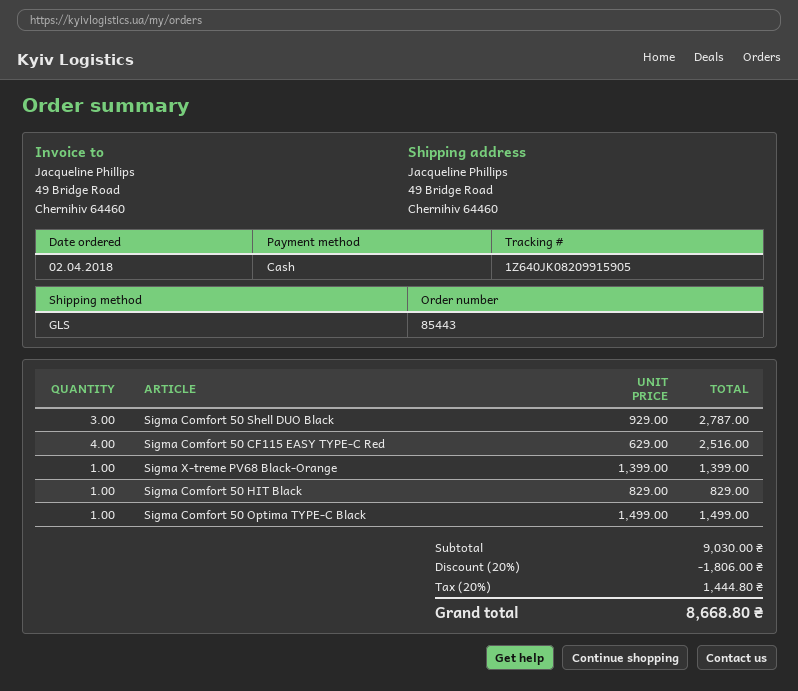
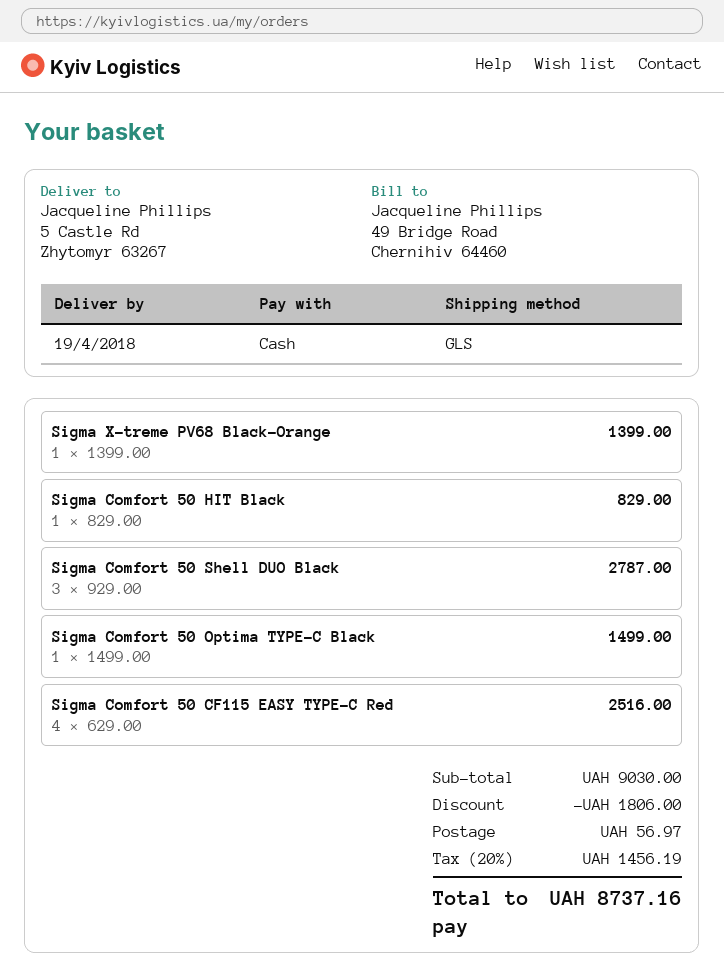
ship to: 49 Bridge Road, Chernihiv 64460 -> 5 Castle Rd, Zhytomyr 63267
shipping: none -> 56.97
tax: 20% = 1444.80 -> 20% = 1456.19
total: 8668.80 -> 8737.16

